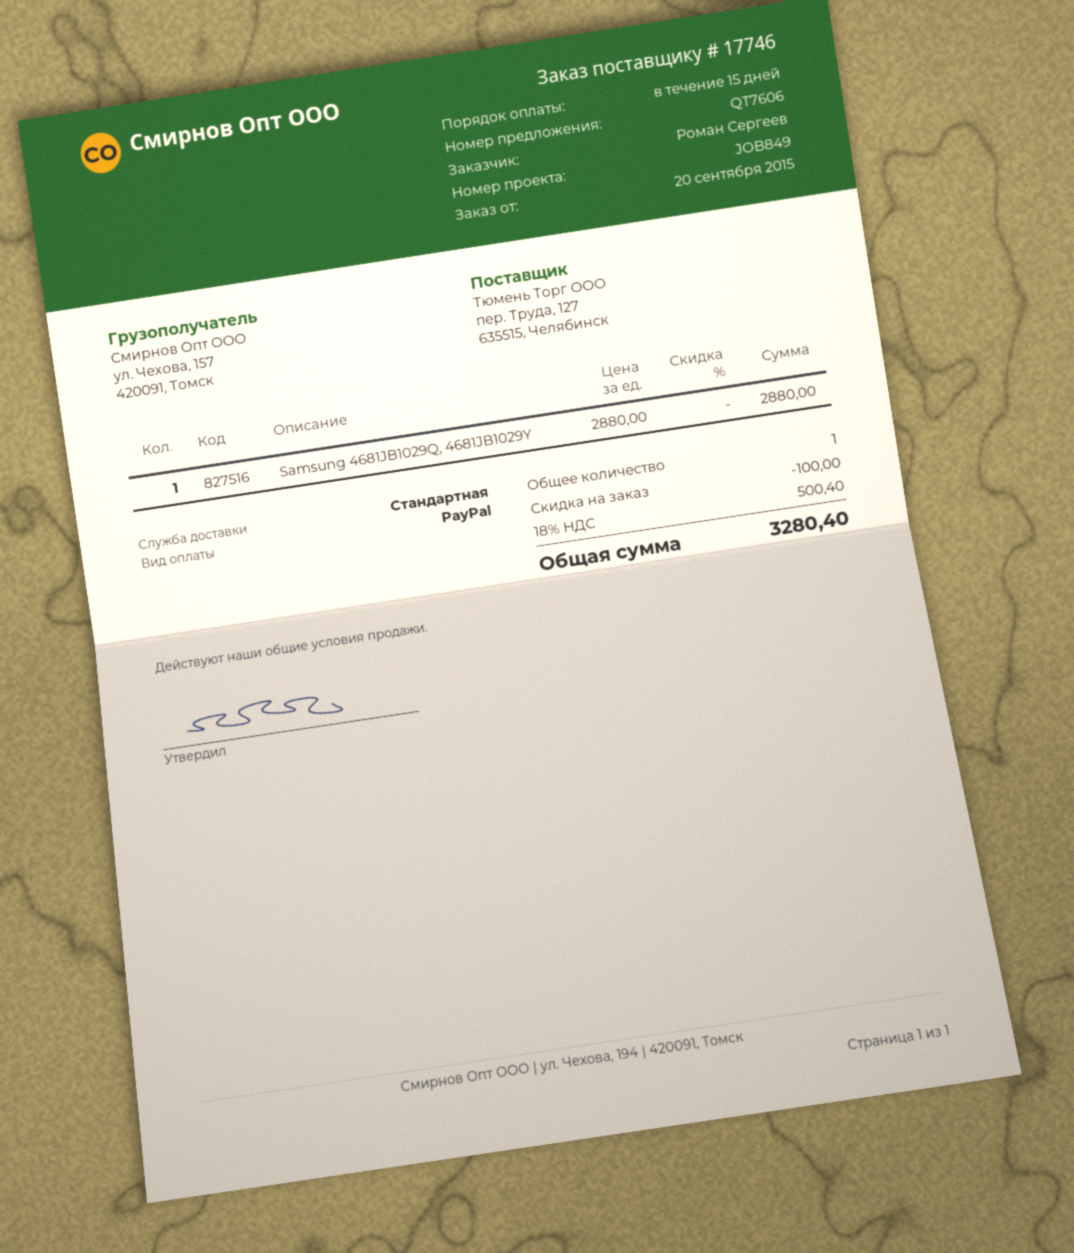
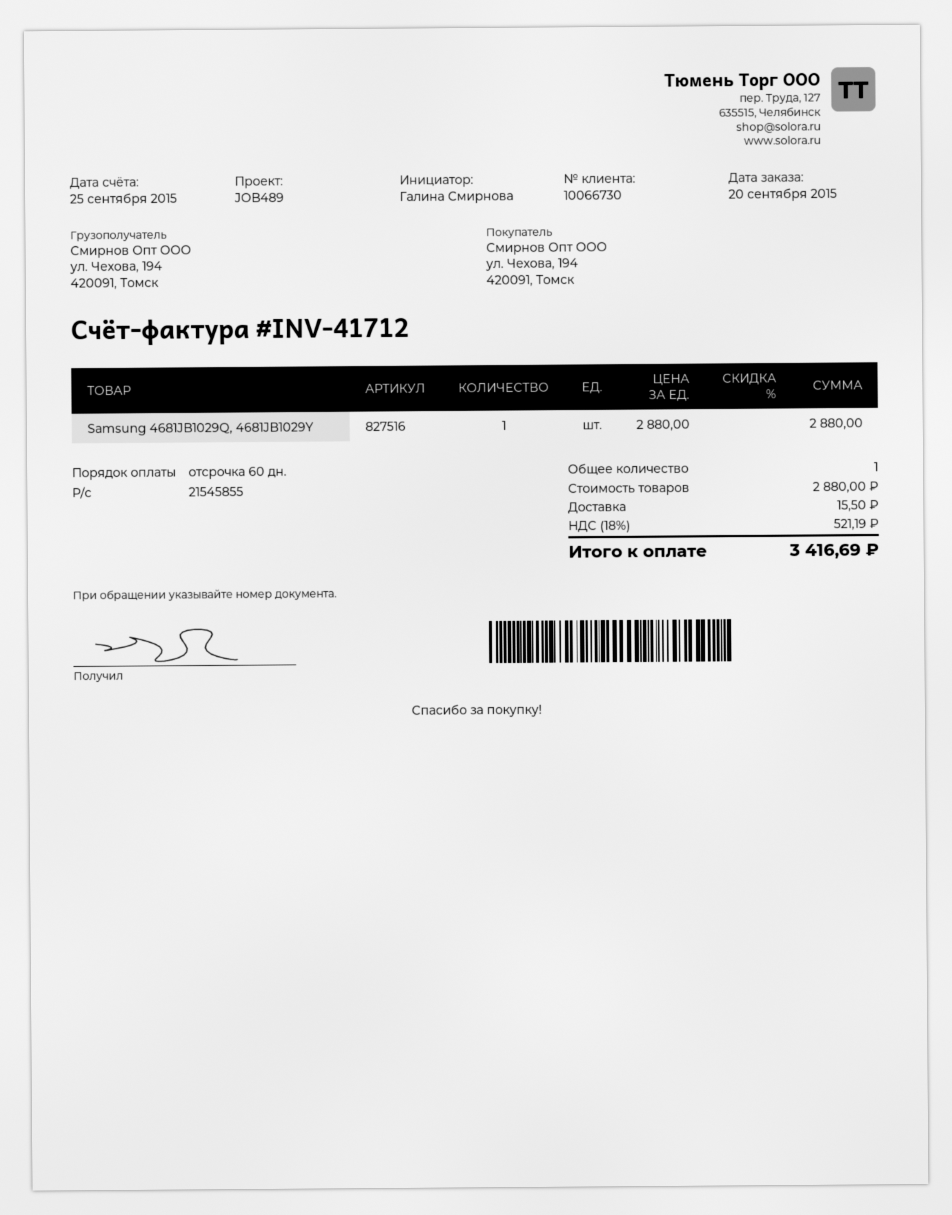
payment terms: 15 days -> 60 days
reference: JOB849 -> JOB489
ordered by: Роман Сергеев -> Галина Смирнова
ship to: ул. Чехова, 157, 420091, Томск -> ул. Чехова, 194, 420091, Томск
discount: 100.00 -> none
shipping: none -> 15.50
tax: 18% = 500.40 -> 18% = 521.19
total: 3280.40 -> 3416.69

